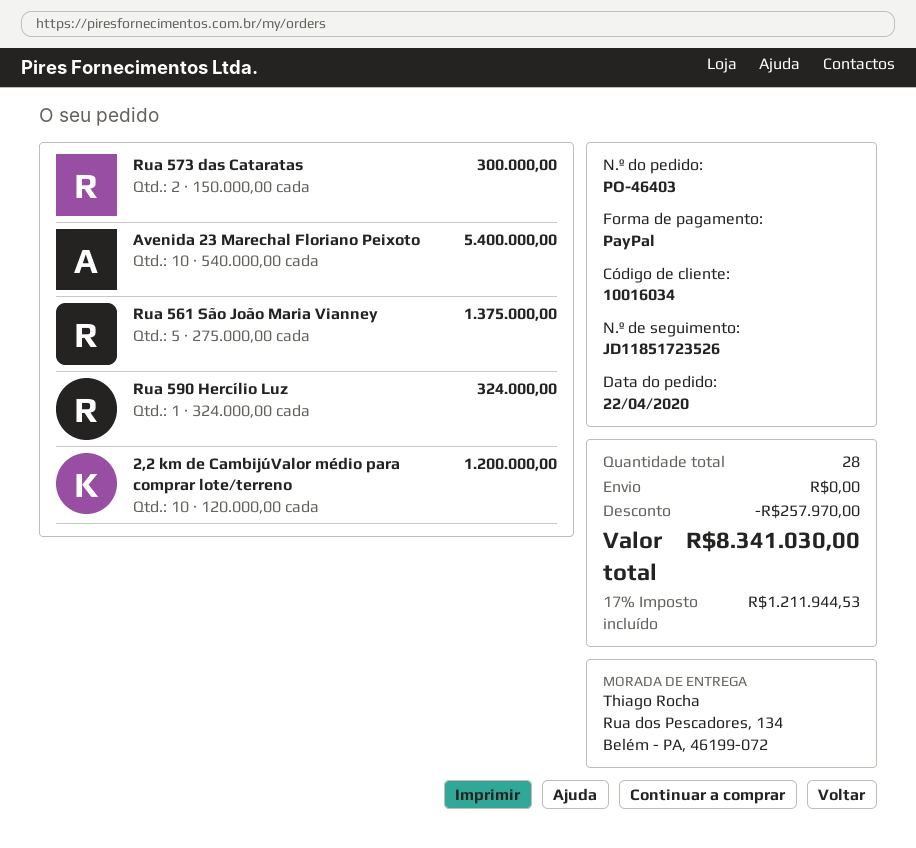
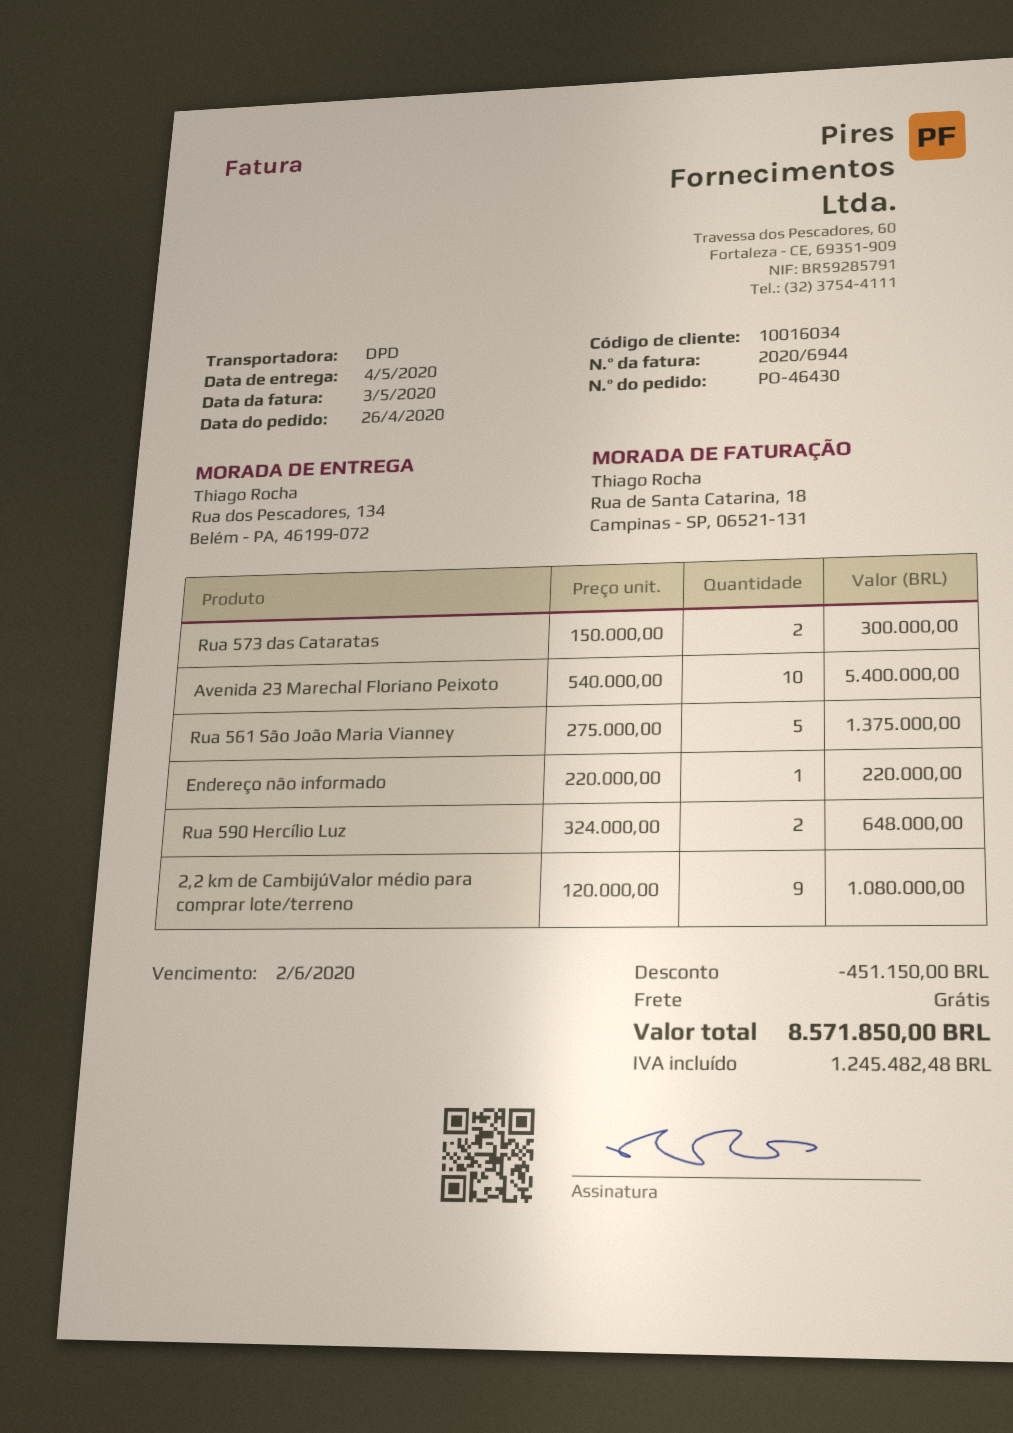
order number: PO-46403 -> PO-46430
order date: 2020-04-22 -> 2020-04-26
Rua 590 Hercílio Luz: 1 x 324000.00 = 324000.00 -> 2 x 324000.00 = 648000.00
2,2 km de CambijúValor médio para comprar lote/terreno: 10 x 120000.00 = 1200000.00 -> 9 x 120000.00 = 1080000.00
Endereço não informado: none -> 1 x 220000.00 = 220000.00
discount: 257970.00 -> 451150.00
tax: 1211944.53 -> 1245482.48
total: 8341030.00 -> 8571850.00

